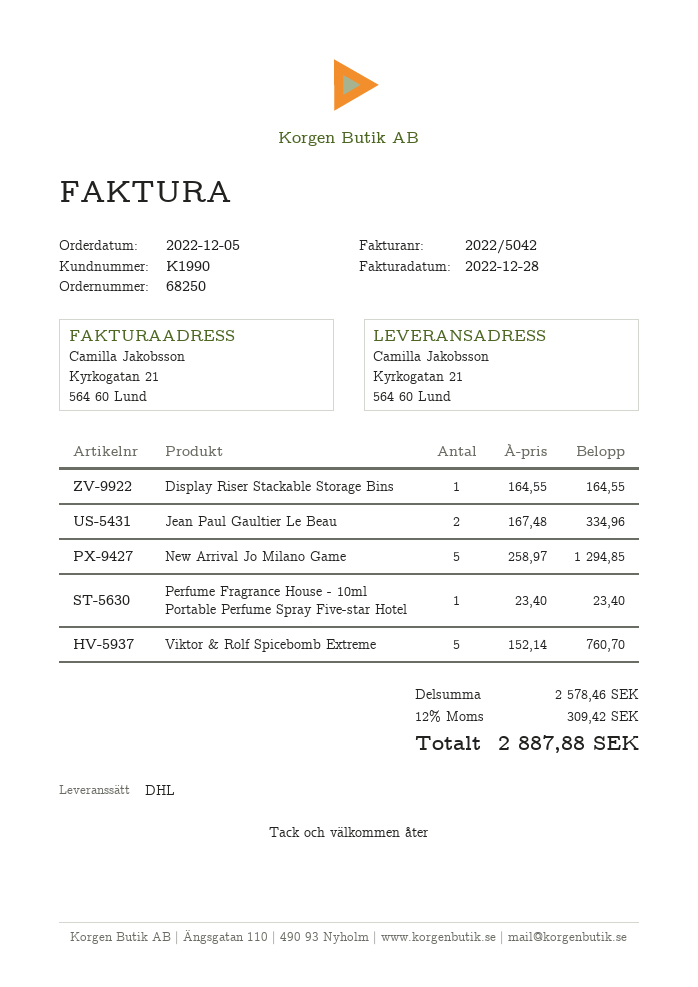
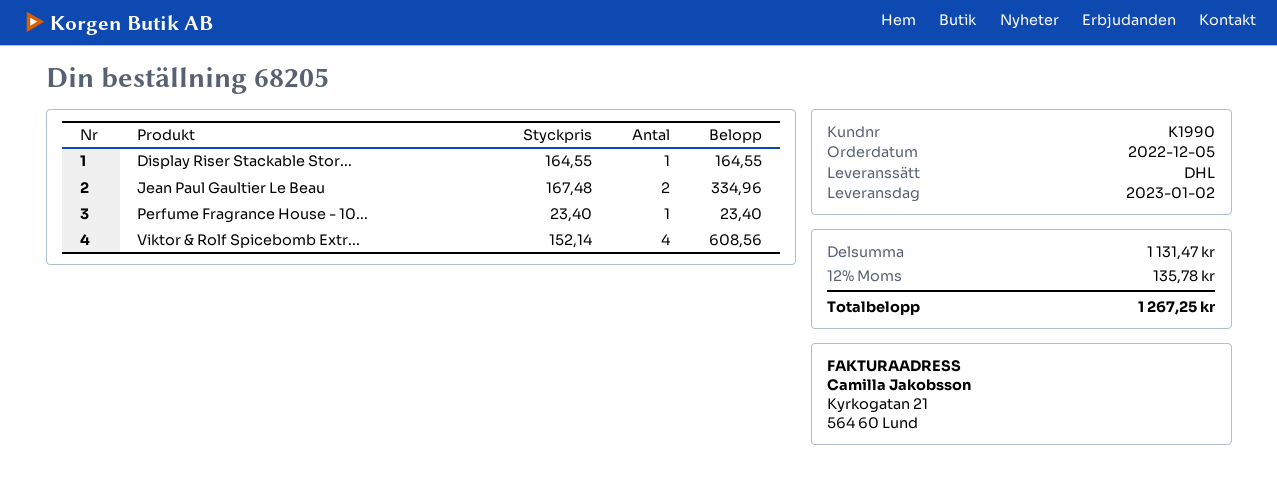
order number: 68250 -> 68205
New Arrival Jo Milano Game: 5 x 258.97 = 1294.85 -> none
Viktor & Rolf Spicebomb Extreme: 5 x 152.14 = 760.70 -> 4 x 152.14 = 608.56
subtotal: 2578.46 -> 1131.47
tax: 12% = 309.42 -> 12% = 135.78
total: 2887.88 -> 1267.25

